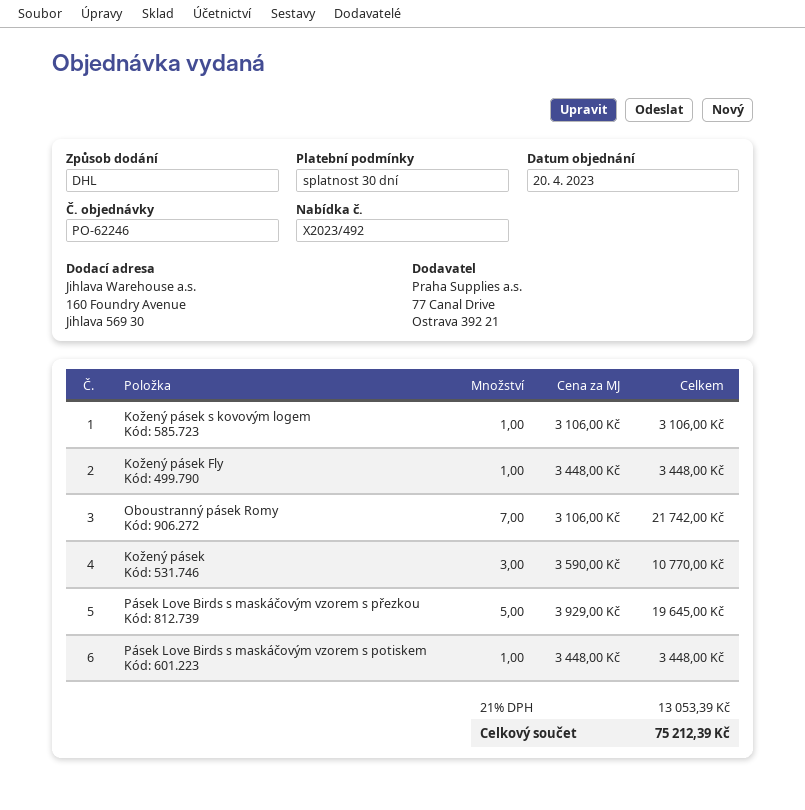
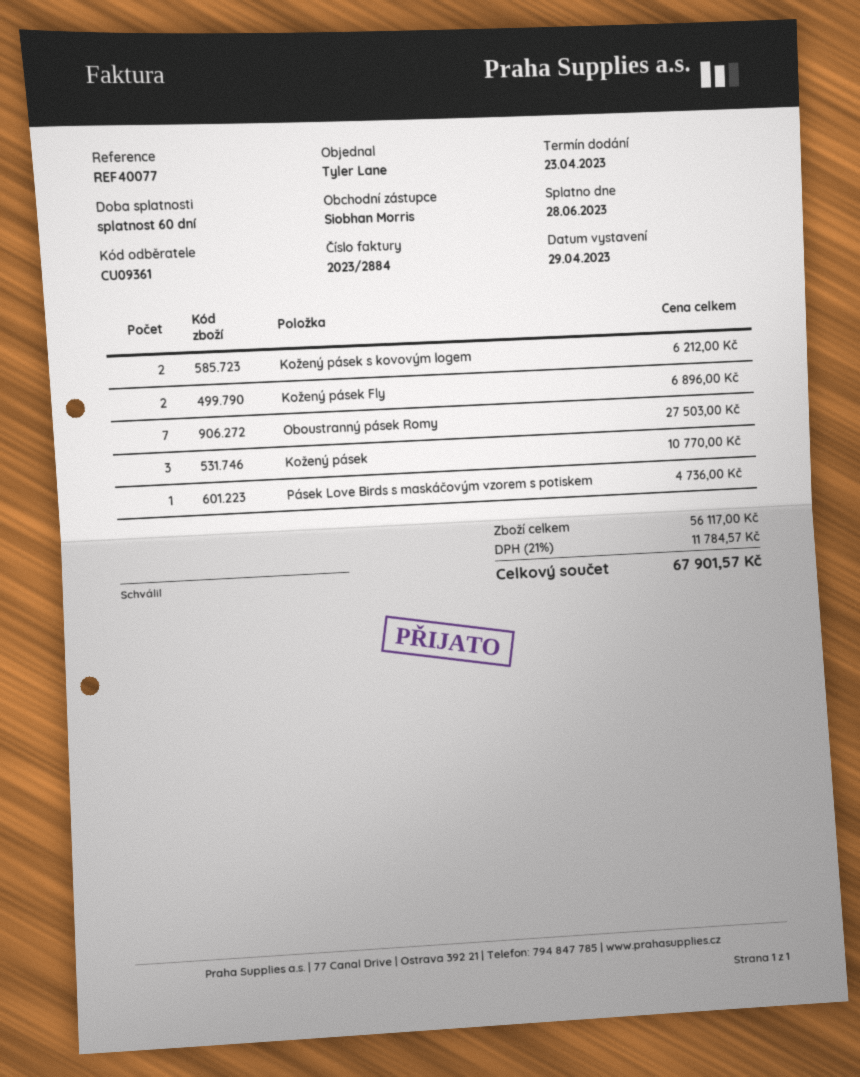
payment terms: 30 days -> 60 days
Kožený pásek s kovovým logem: 1 for 3106.00 -> 2 for 6212.00
Kožený pásek Fly: 1 for 3448.00 -> 2 for 6896.00
Oboustranný pásek Romy: 7 for 21742.00 -> 7 for 27503.00
Pásek Love Birds s maskáčovým vzorem s přezkou: 5 for 19645.00 -> none
Pásek Love Birds s maskáčovým vzorem s potiskem: 1 for 3448.00 -> 1 for 4736.00
tax: 21% = 13053.39 -> 21% = 11784.57
total: 75212.39 -> 67901.57

